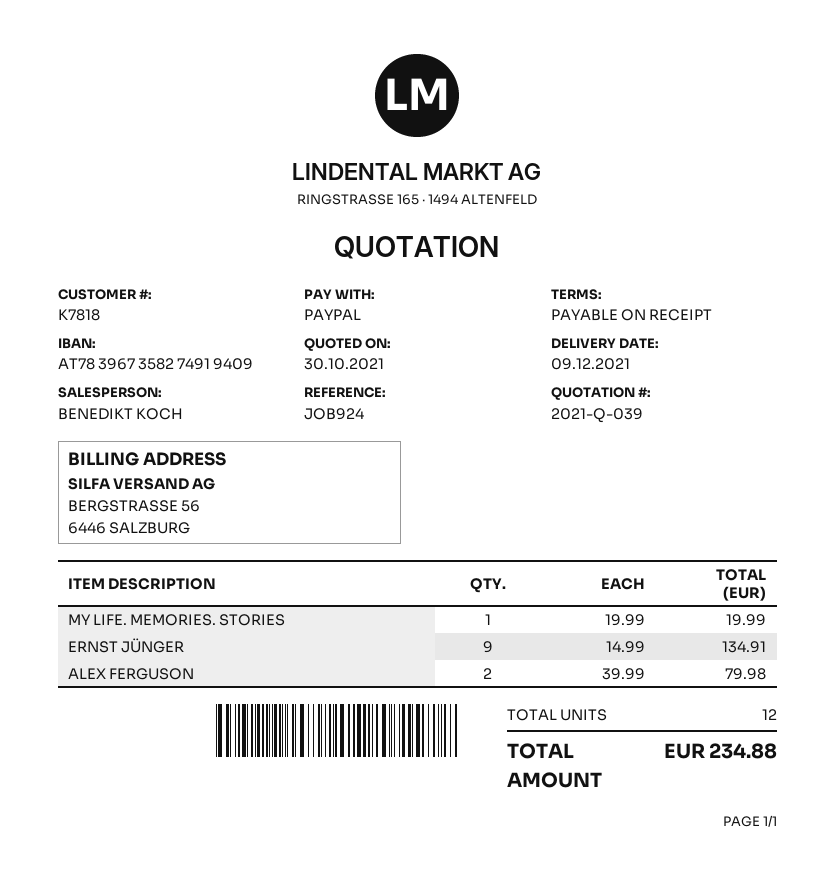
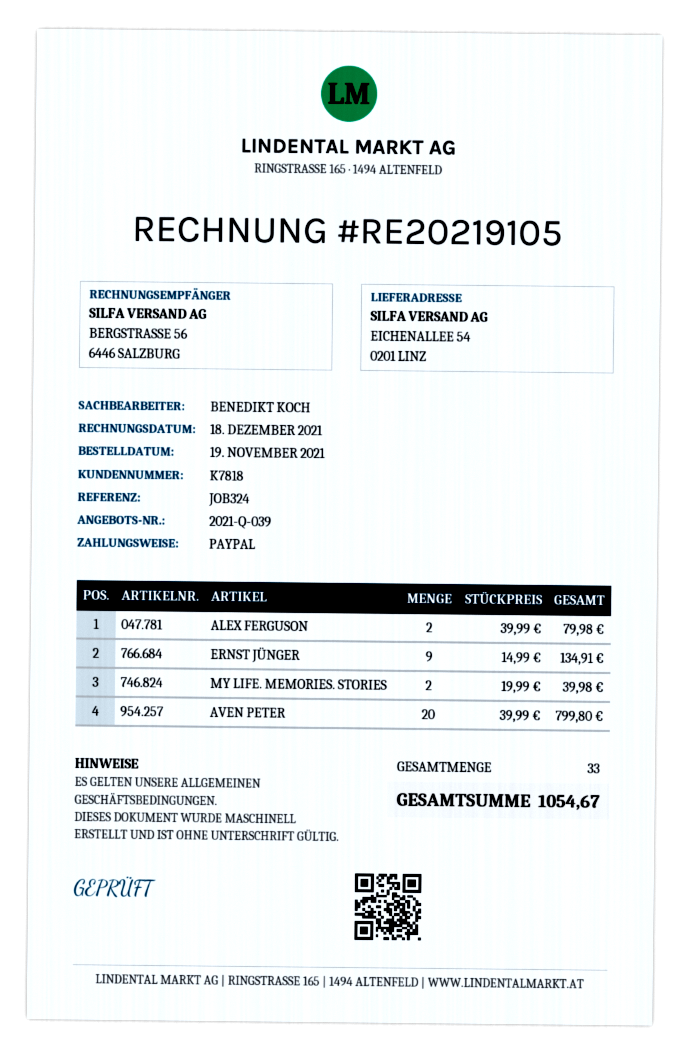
reference: JOB924 -> JOB324
MY LIFE. MEMORIES. STORIES: 1 x 19.99 = 19.99 -> 2 x 19.99 = 39.98
AVEN PETER: none -> 20 x 39.99 = 799.80
total quantity: 12 -> 33
total: 234.88 -> 1054.67

